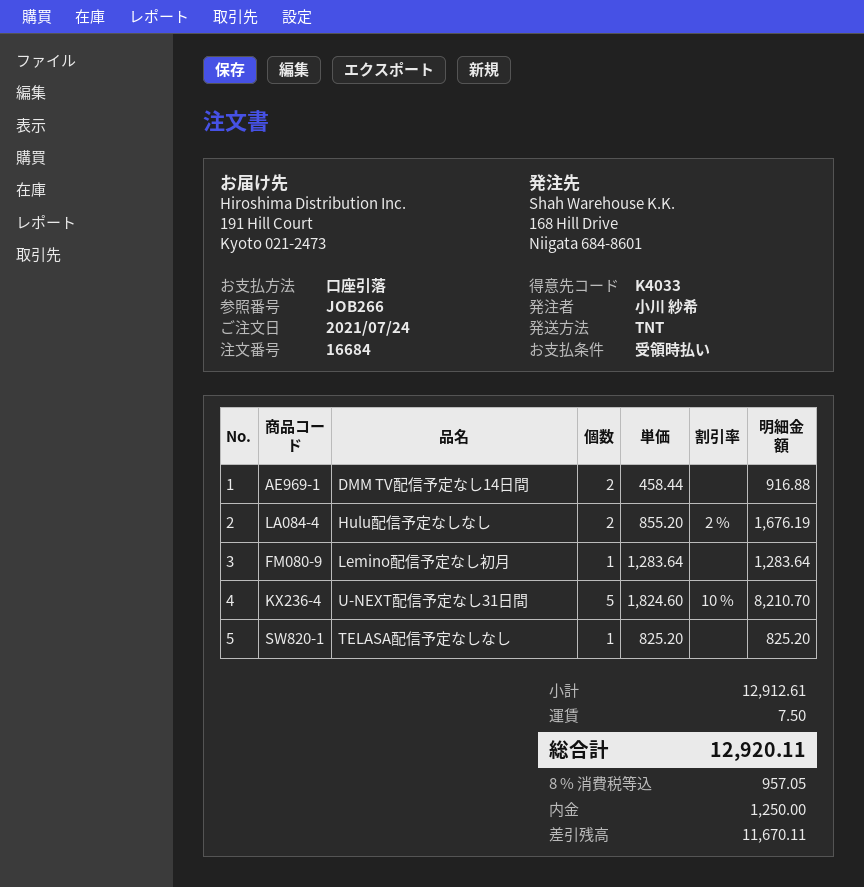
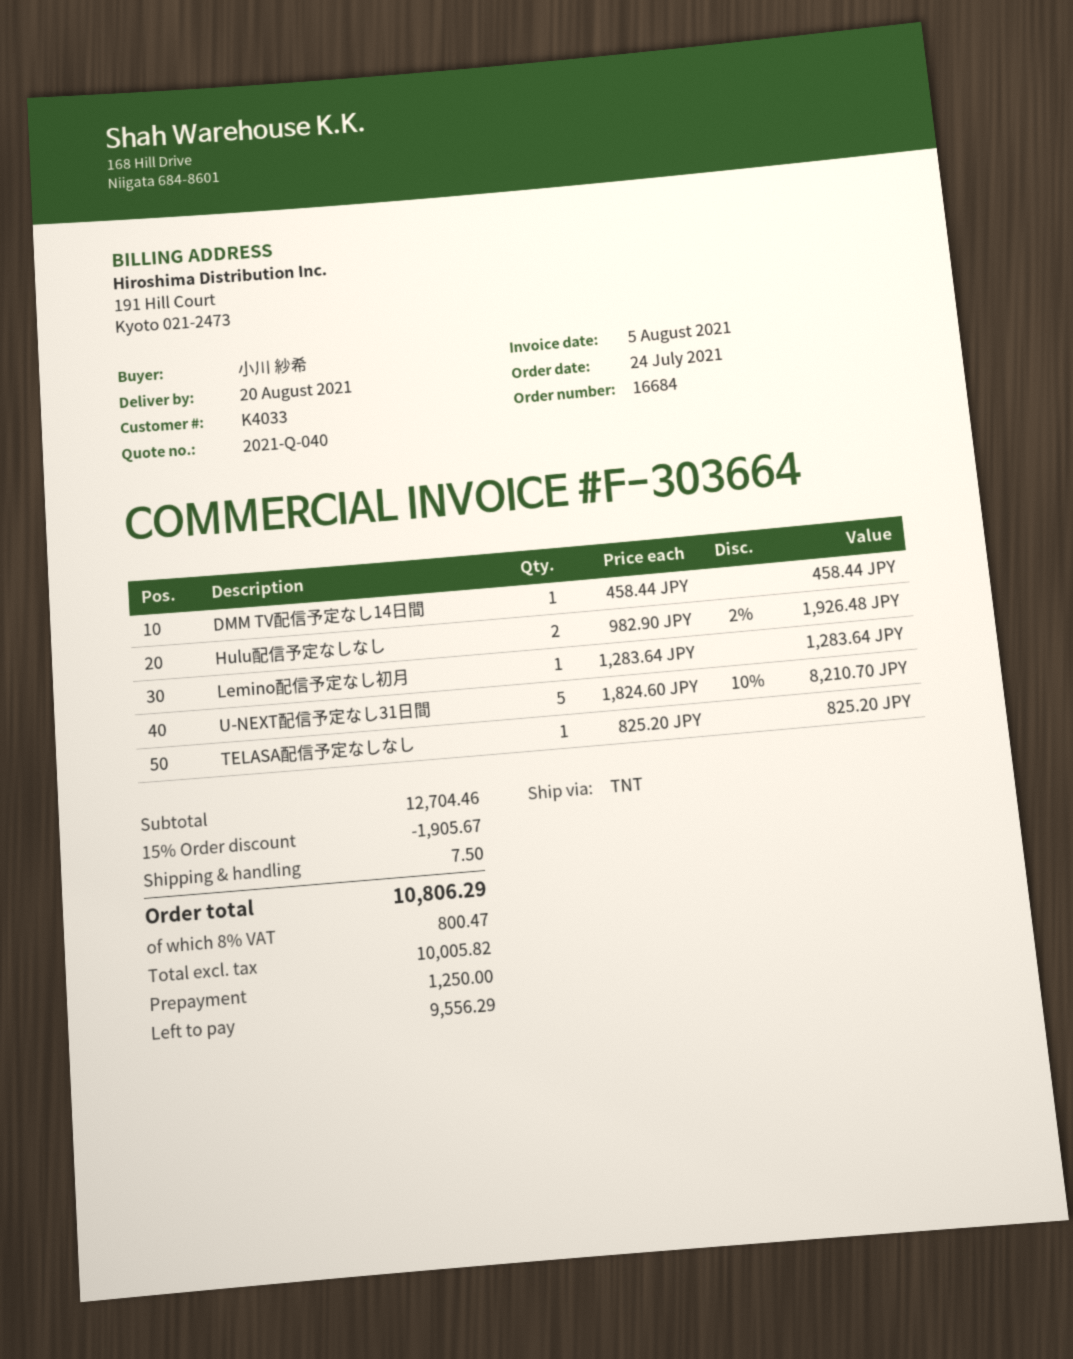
DMM TV配信予定なし14日間: 2 x 458.44 = 916.88 -> 1 x 458.44 = 458.44
Hulu配信予定なしなし: 2 x 855.20 - 2% = 1676.19 -> 2 x 982.90 - 2% = 1926.48
subtotal: 12912.61 -> 12704.46
discount: none -> 15% = 1905.67
tax: 8% = 957.05 -> 8% = 800.47
total: 12920.11 -> 10806.29
balance: 11670.11 -> 9556.29

